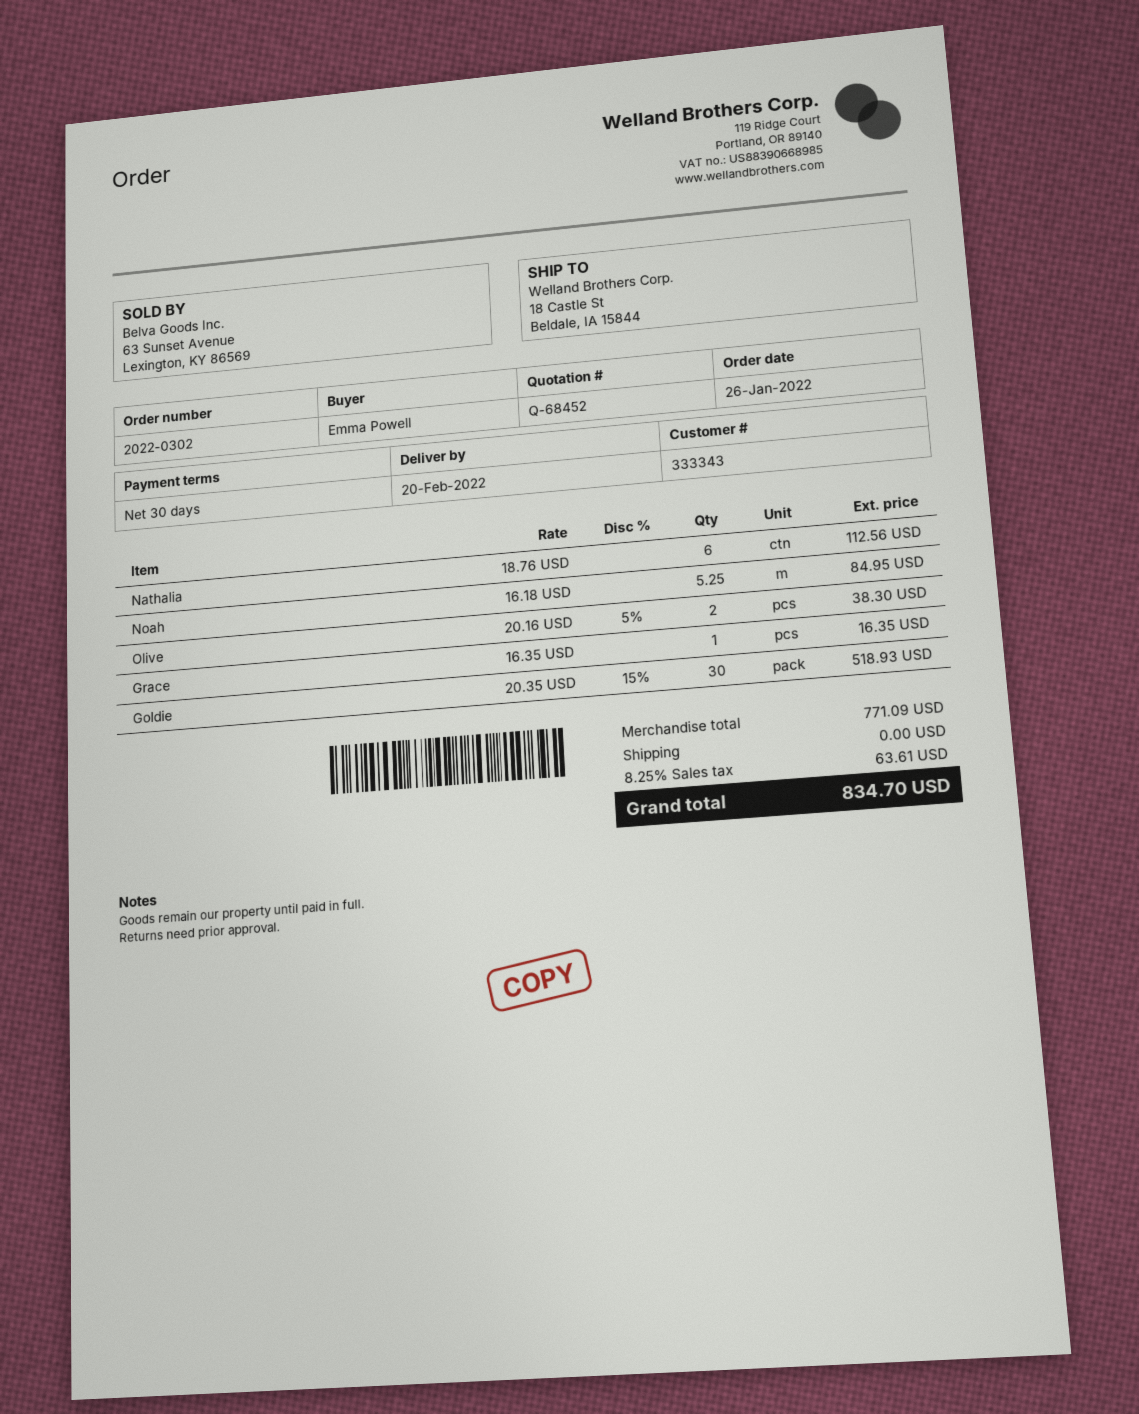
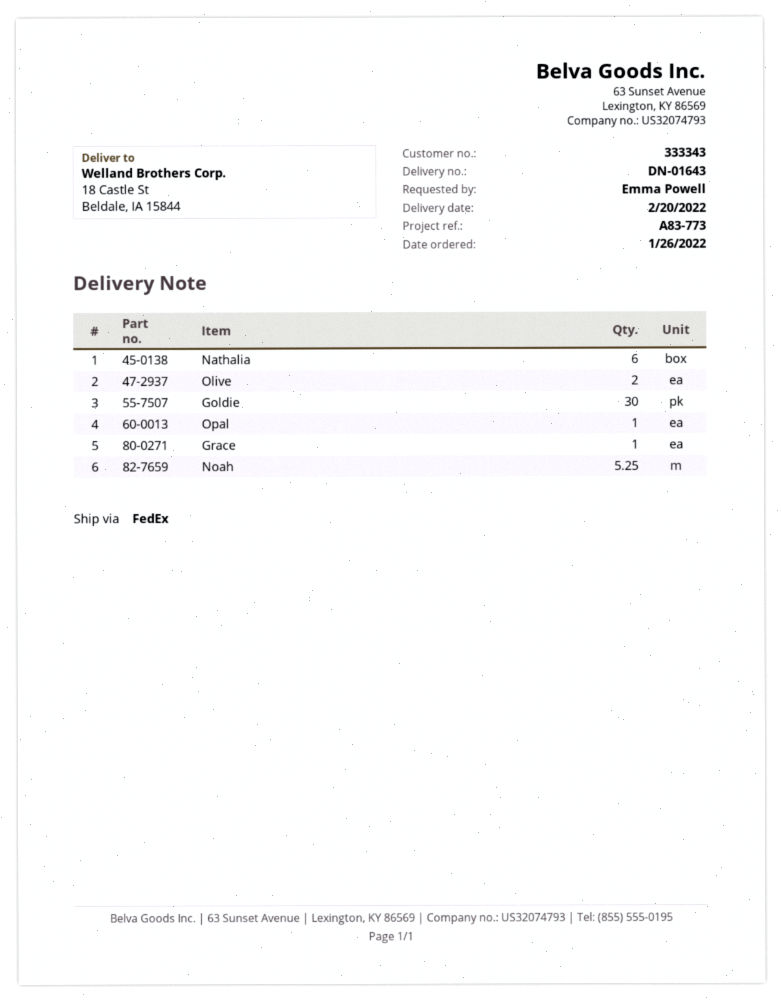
Opal: none -> 1

